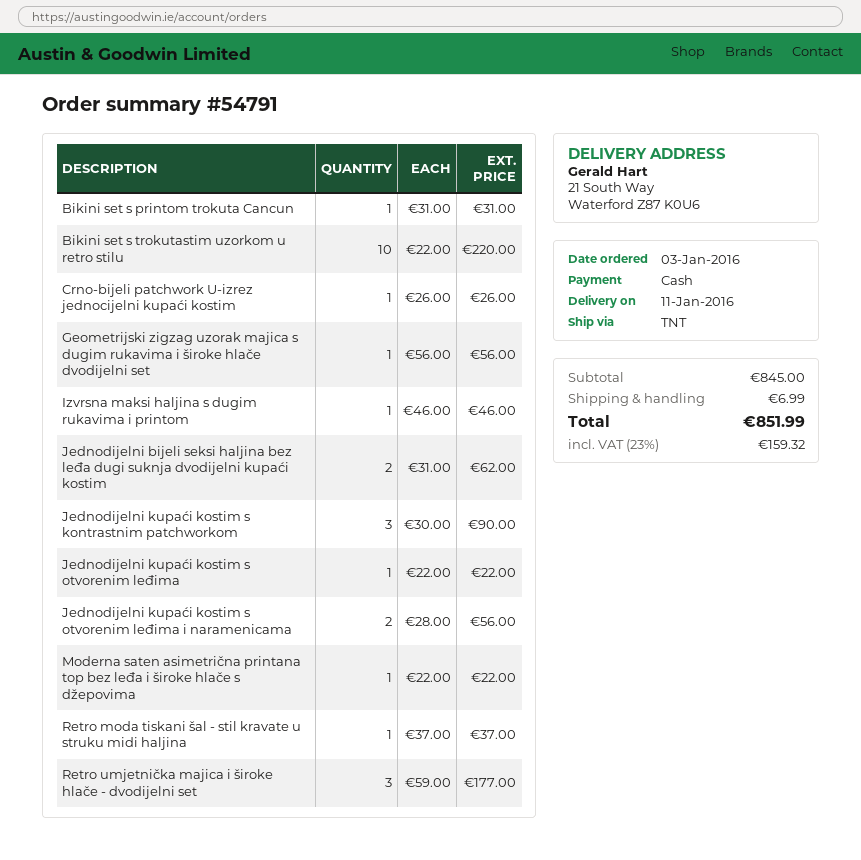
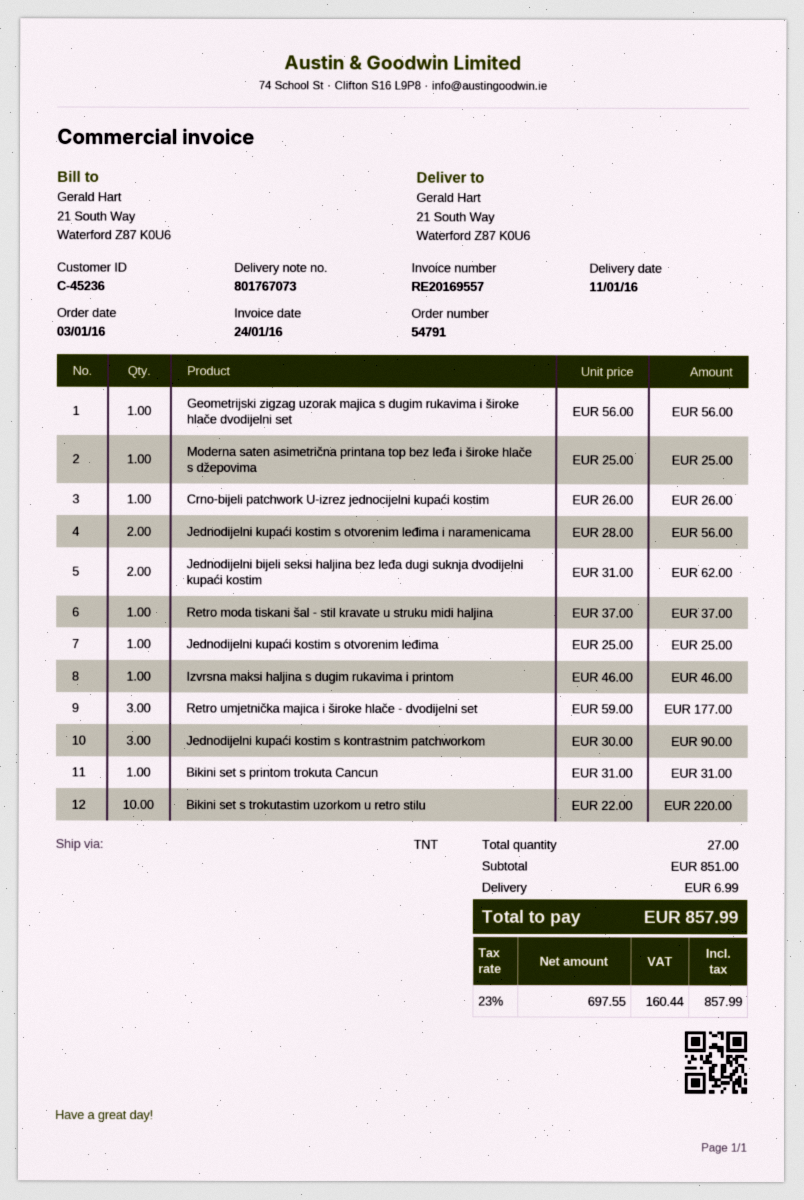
Jednodijelni kupaći kostim s otvorenim leđima: 1 x 22.00 = 22.00 -> 1 x 25.00 = 25.00
Moderna saten asimetrična printana top bez leđa i široke hlače s džepovima: 1 x 22.00 = 22.00 -> 1 x 25.00 = 25.00
subtotal: 845.00 -> 851.00
tax: 23% = 159.32 -> 23% = 160.44
total: 851.99 -> 857.99

